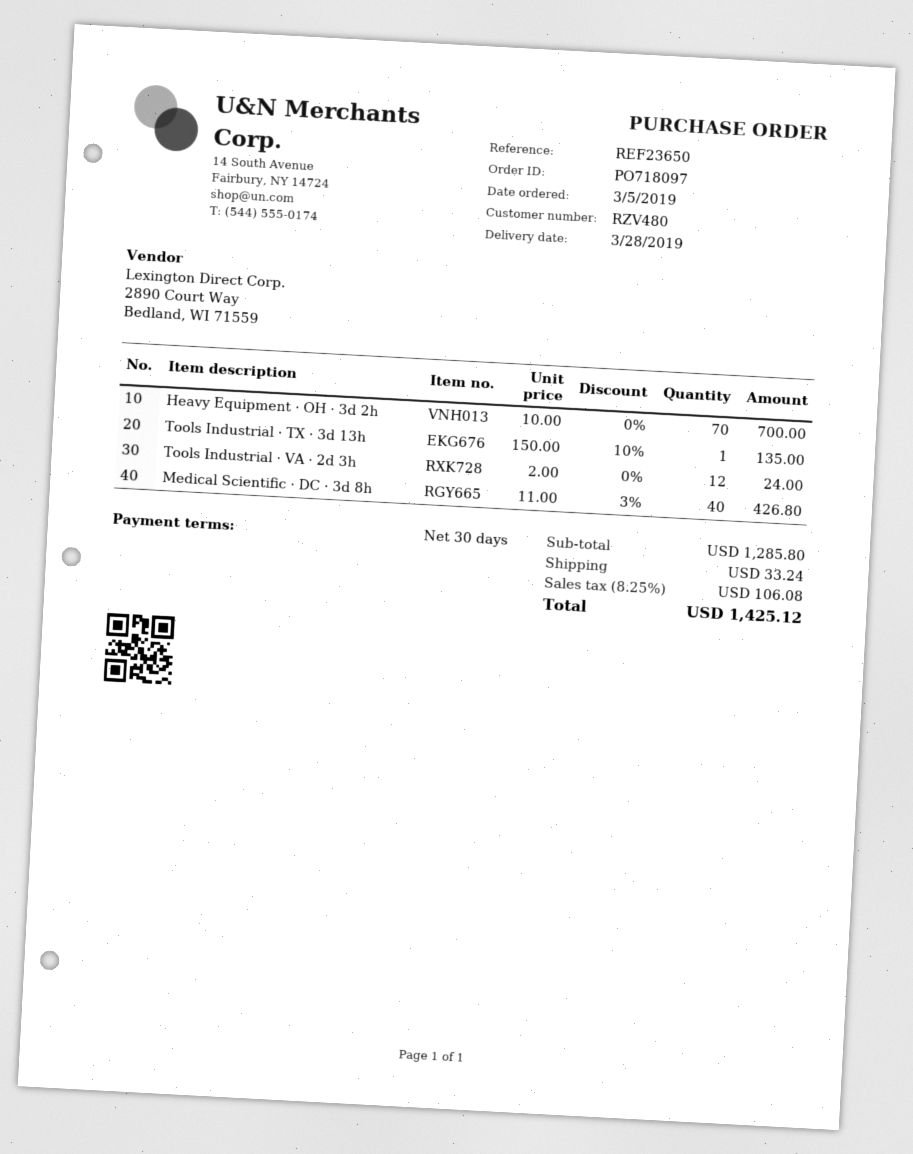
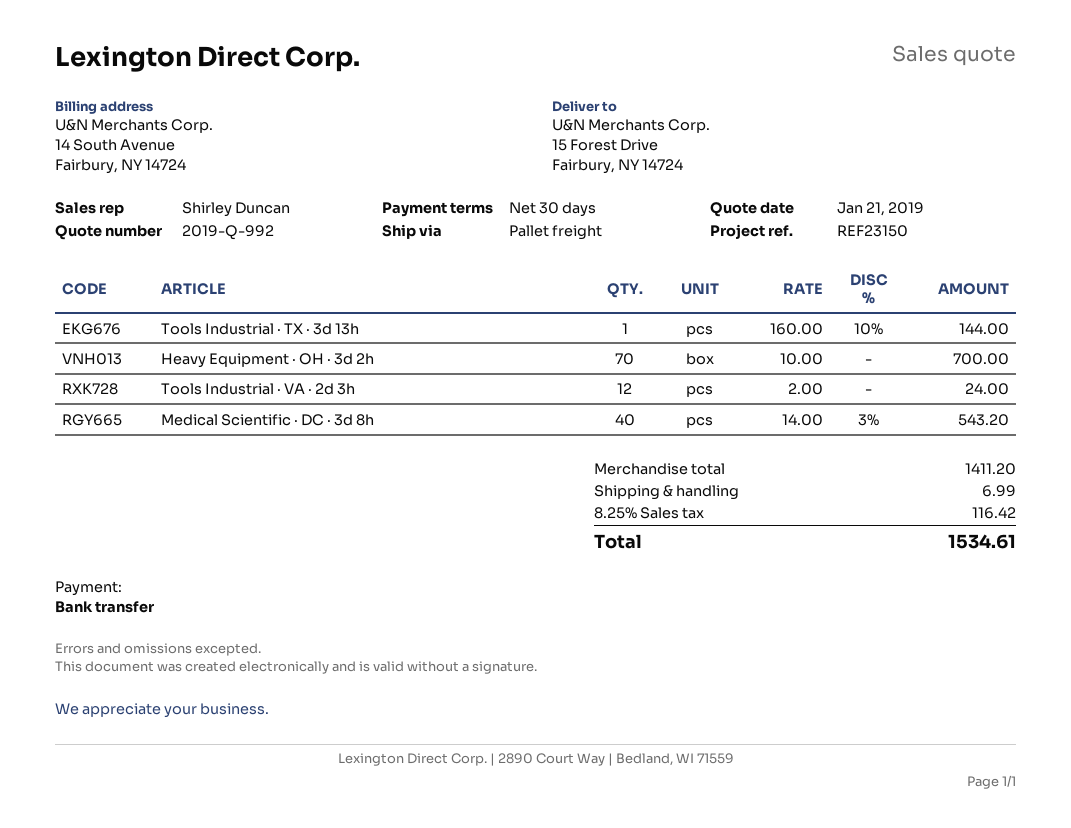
reference: REF23650 -> REF23150
Tools Industrial · TX · 3d 13h: 1 x 150.00 - 10% = 135.00 -> 1 x 160.00 - 10% = 144.00
Medical Scientific · DC · 3d 8h: 40 x 11.00 - 3% = 426.80 -> 40 x 14.00 - 3% = 543.20
subtotal: 1285.80 -> 1411.20
shipping: 33.24 -> 6.99
tax: 8.25% = 106.08 -> 8.25% = 116.42
total: 1425.12 -> 1534.61

